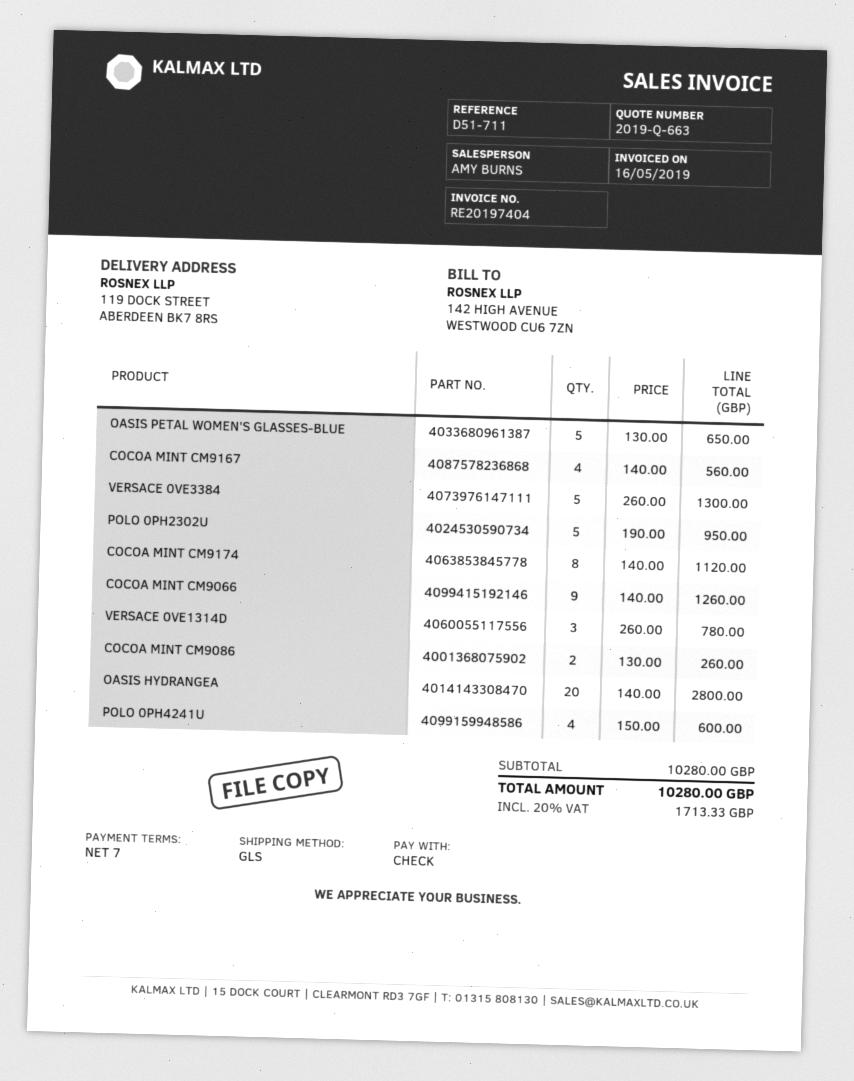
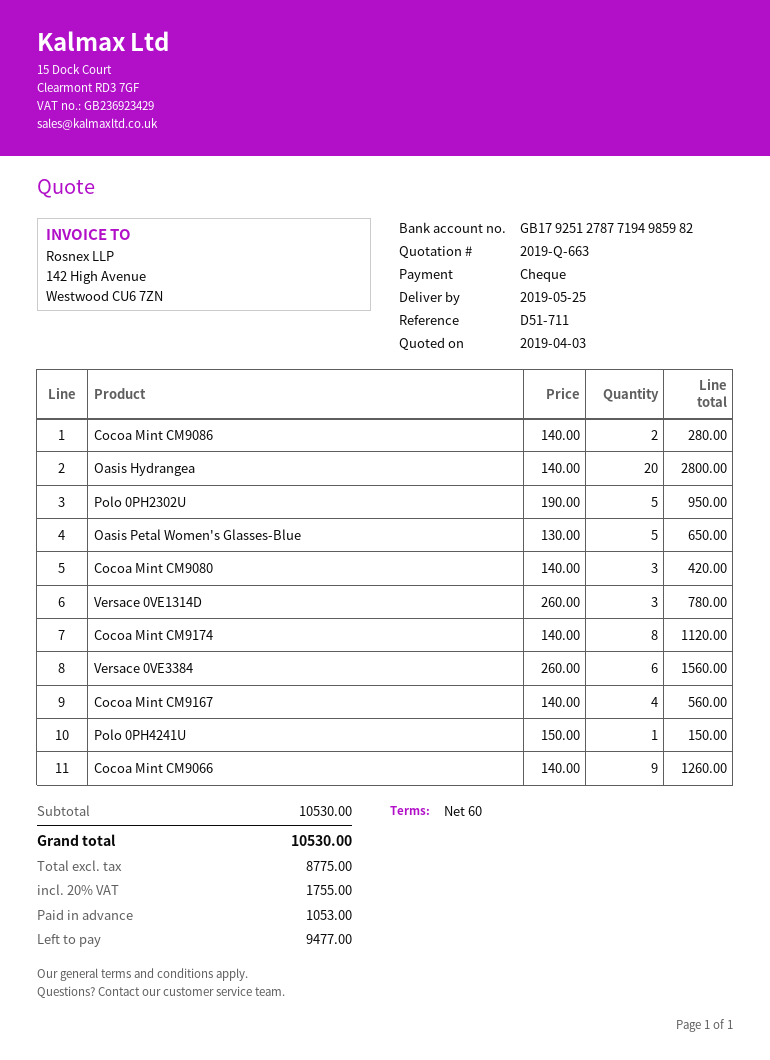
payment terms: 7 days -> 60 days
VERSACE 0VE3384: 5 x 260.00 = 1300.00 -> 6 x 260.00 = 1560.00
COCOA MINT CM9086: 2 x 130.00 = 260.00 -> 2 x 140.00 = 280.00
POLO 0PH4241U: 4 x 150.00 = 600.00 -> 1 x 150.00 = 150.00
Cocoa Mint CM9080: none -> 3 x 140.00 = 420.00
subtotal: 10280.00 -> 10530.00
tax: 20% = 1713.33 -> 20% = 1755.00
total: 10280.00 -> 10530.00

